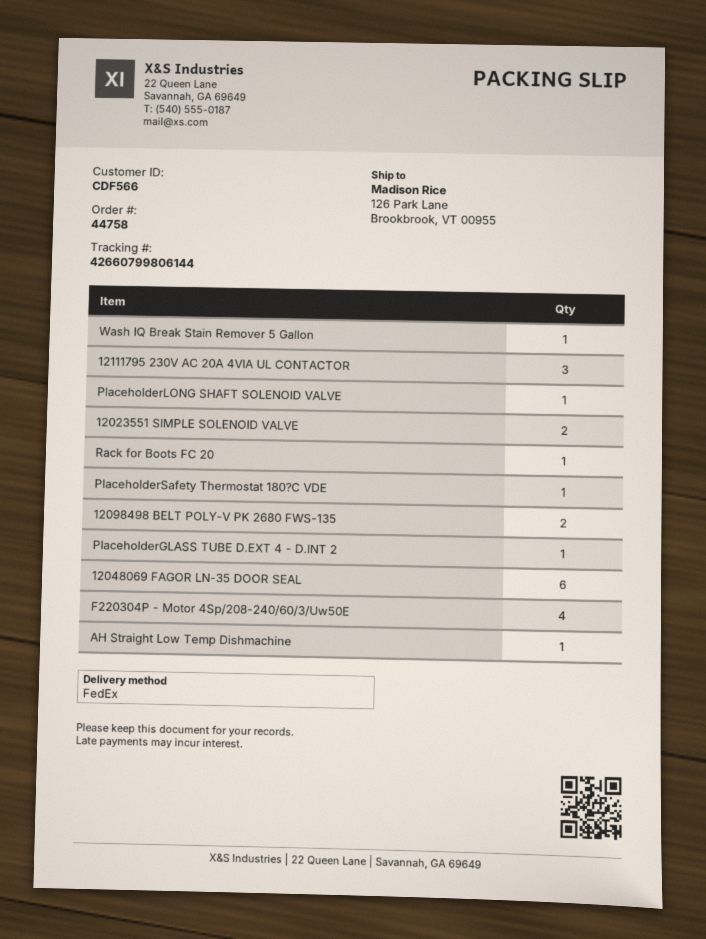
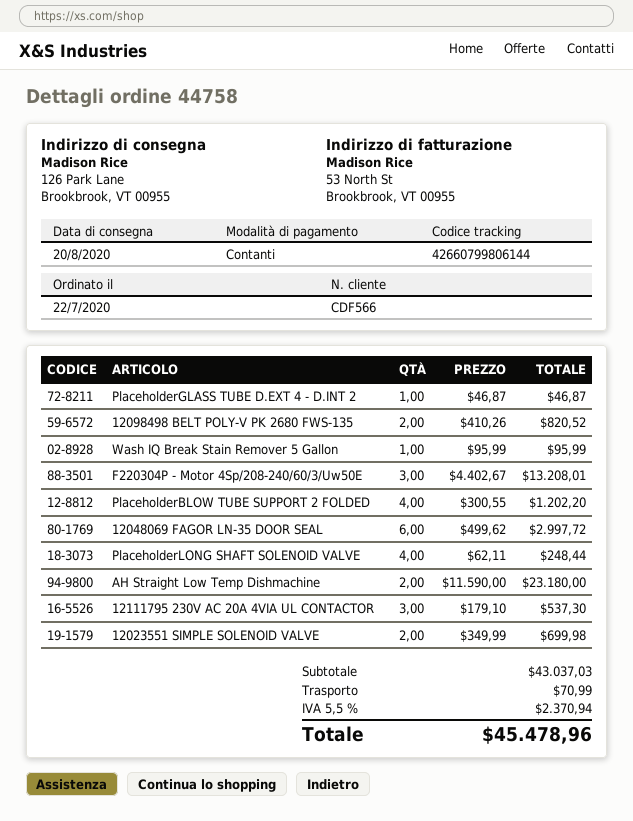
PlaceholderLONG SHAFT SOLENOID VALVE: 1 -> 4
Rack for Boots FC 20: 1 -> none
PlaceholderSafety Thermostat 180?C VDE: 1 -> none
F220304P - Motor 4Sp/208-240/60/3/Uw50E: 4 -> 3
AH Straight Low Temp Dishmachine: 1 -> 2
PlaceholderBLOW TUBE SUPPORT 2 FOLDED: none -> 4

